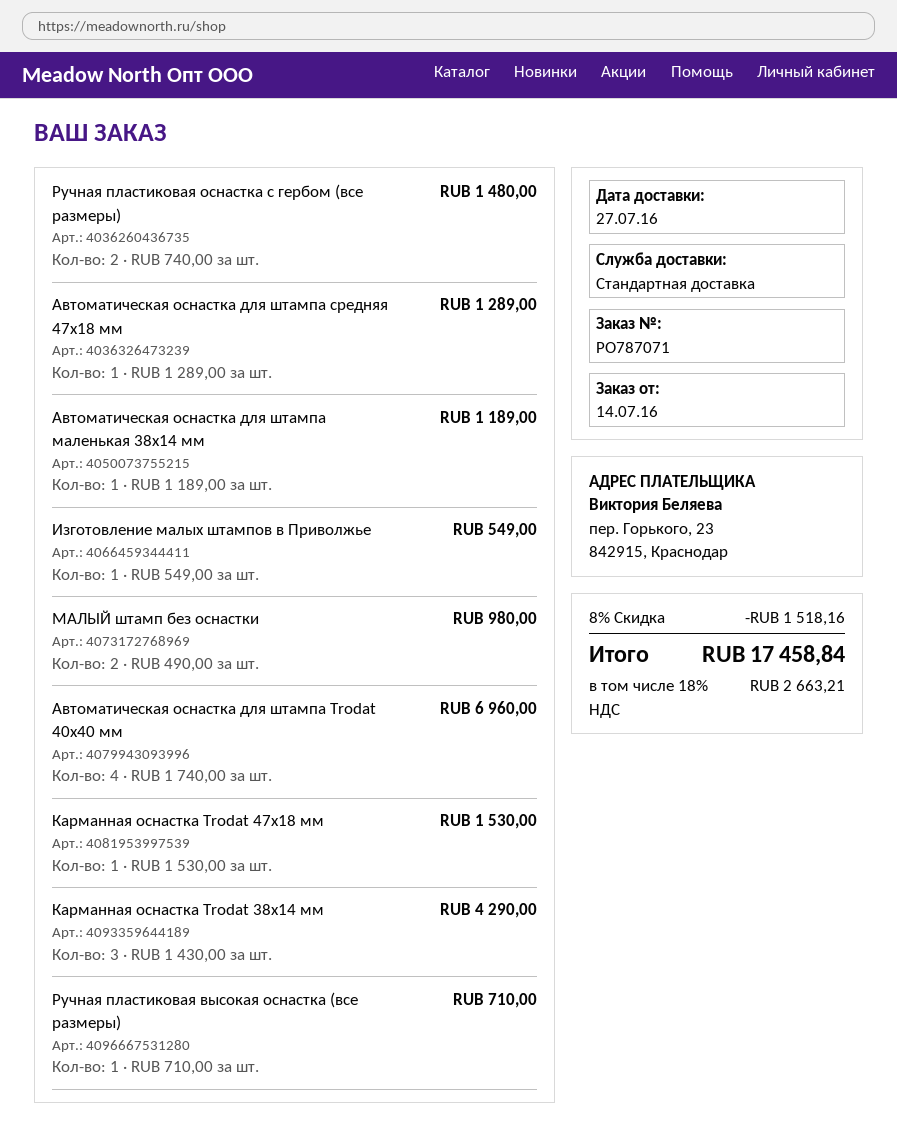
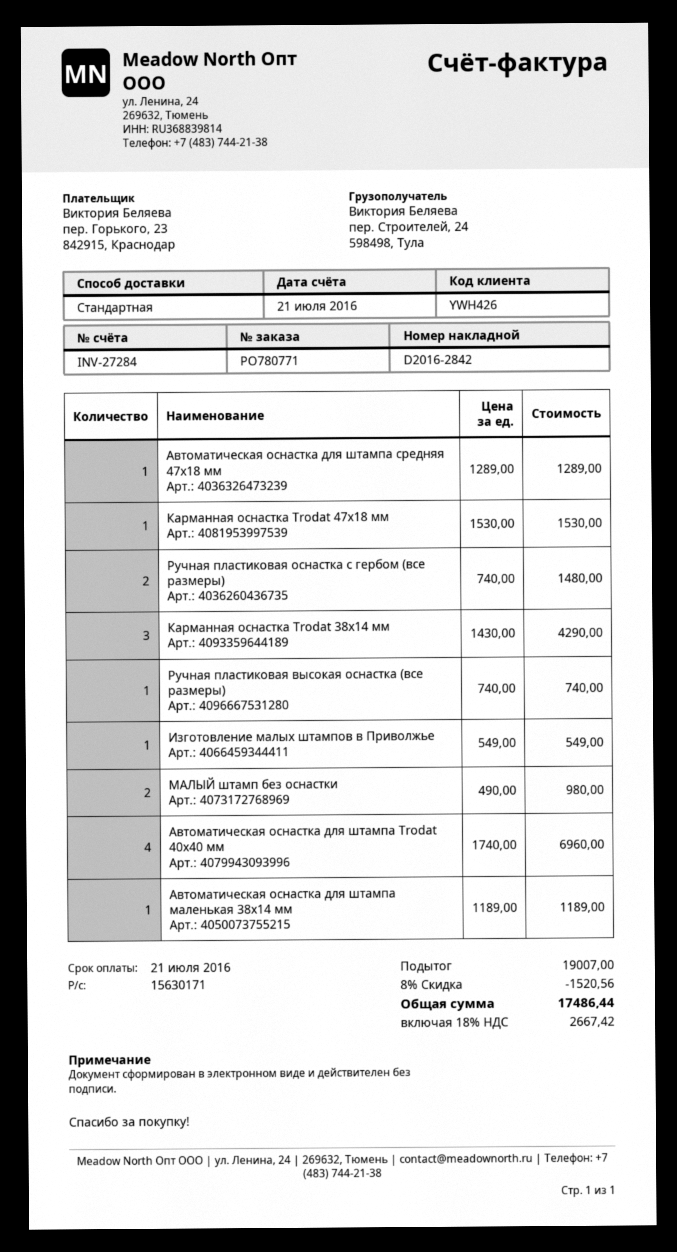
order number: PO787071 -> PO780771
Ручная пластиковая высокая оснастка (все размеры): 1 x 710.00 = 710.00 -> 1 x 740.00 = 740.00
discount: 8% = 1518.16 -> 8% = 1520.56
tax: 18% = 2663.21 -> 18% = 2667.42
total: 17458.84 -> 17486.44

